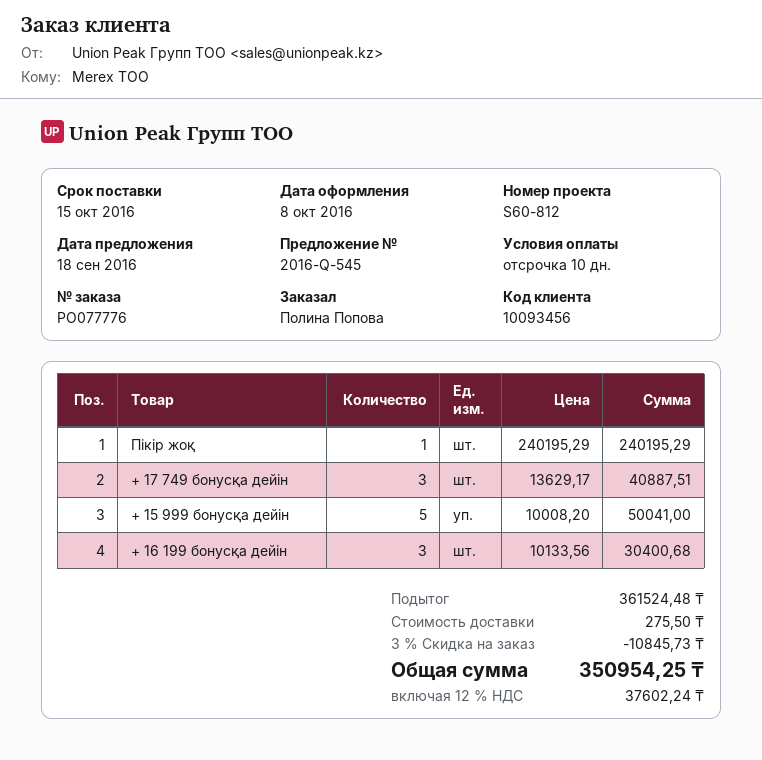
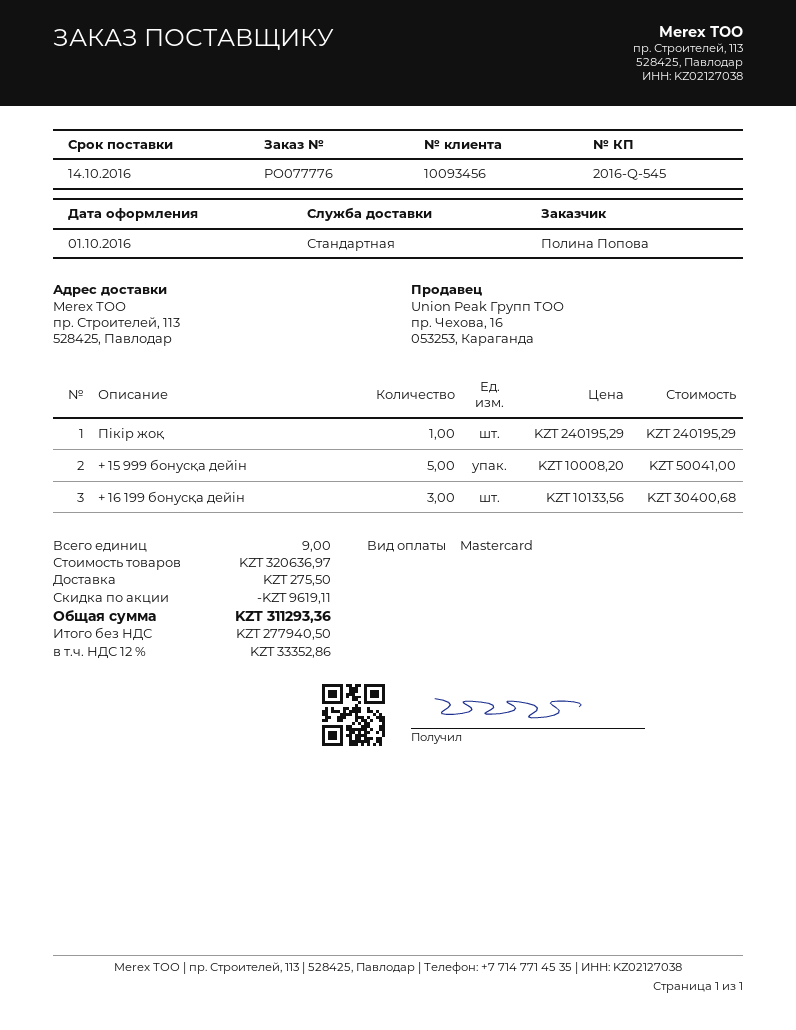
order date: 2016-10-08 -> 2016-10-01
delivery date: 2016-10-15 -> 2016-10-14
+ 17 749 бонусқа дейін: 3 x 13629.17 = 40887.51 -> none
subtotal: 361524.48 -> 320636.97
discount: 10845.73 -> 9619.11
tax: 12% = 37602.24 -> 12% = 33352.86
total: 350954.25 -> 311293.36

